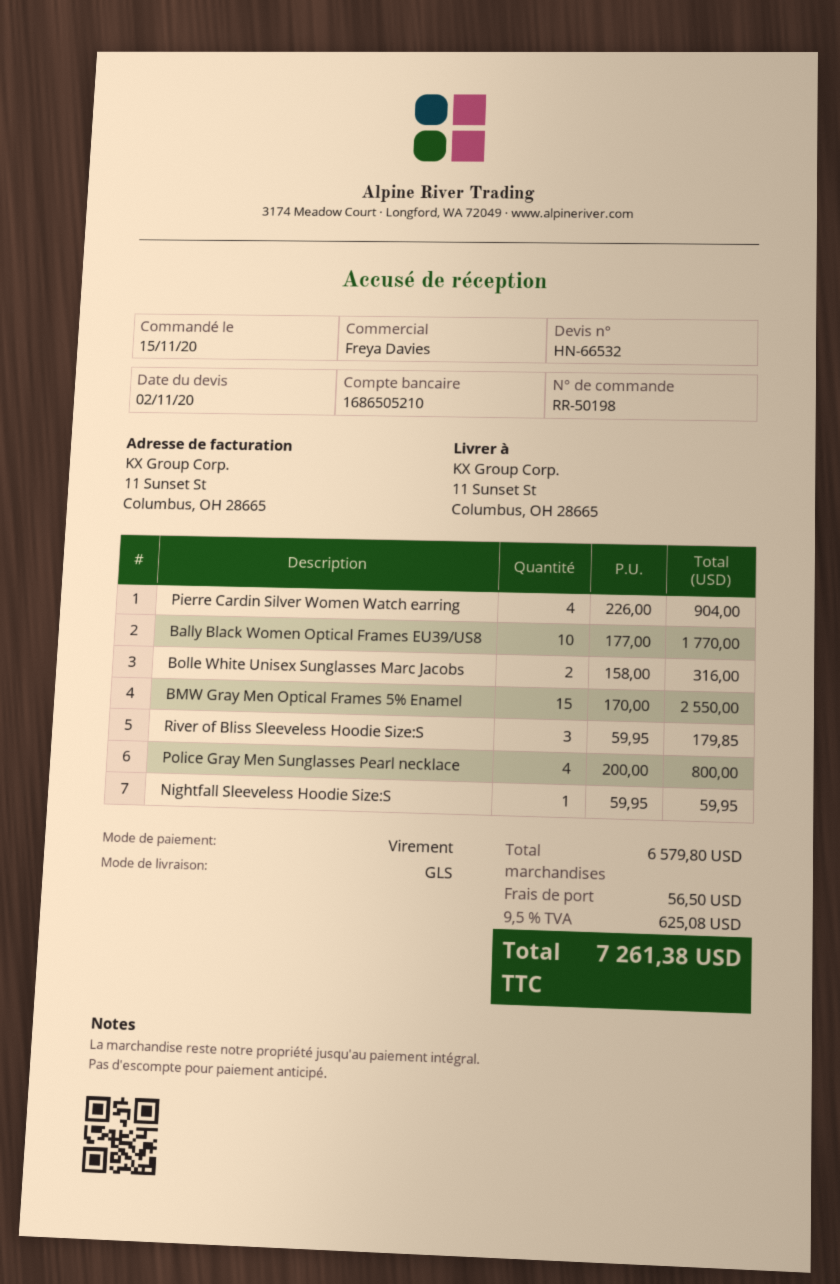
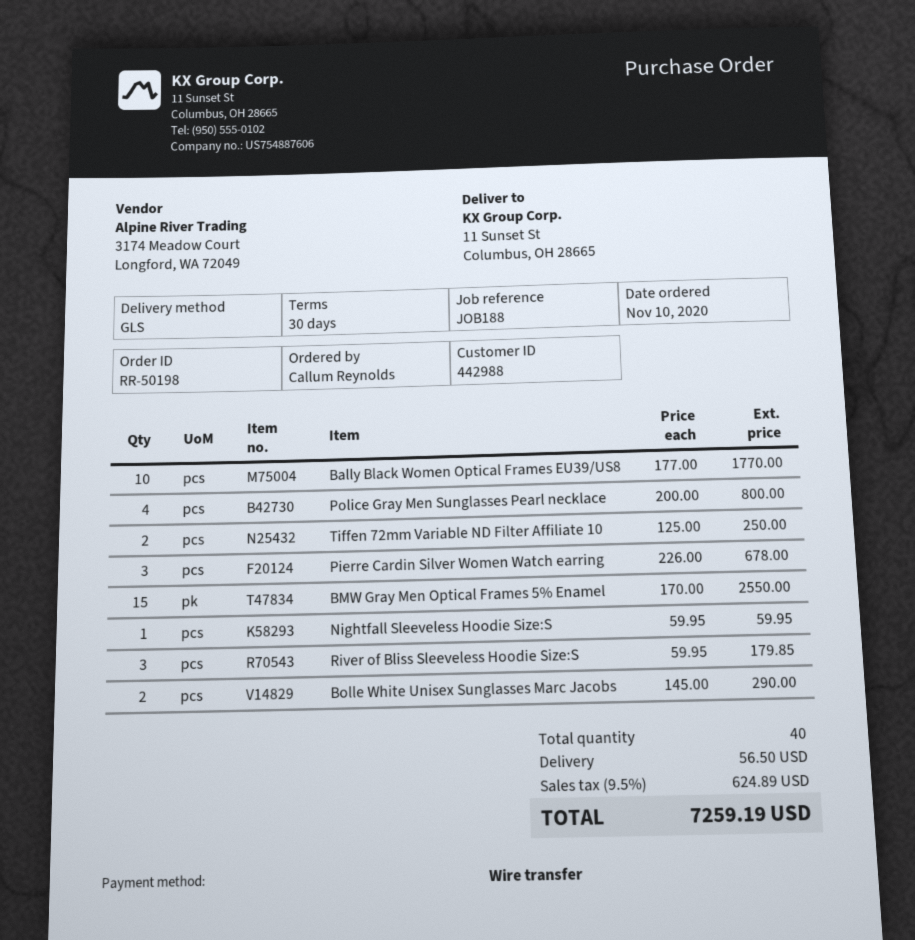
order date: 2020-11-15 -> 2020-11-10
Pierre Cardin Silver Women Watch earring: 4 x 226.00 = 904.00 -> 3 x 226.00 = 678.00
Bolle White Unisex Sunglasses Marc Jacobs: 2 x 158.00 = 316.00 -> 2 x 145.00 = 290.00
Tiffen 72mm Variable ND Filter Affiliate 10: none -> 2 x 125.00 = 250.00
tax: 9.5% = 625.08 -> 9.5% = 624.89
total: 7261.38 -> 7259.19

